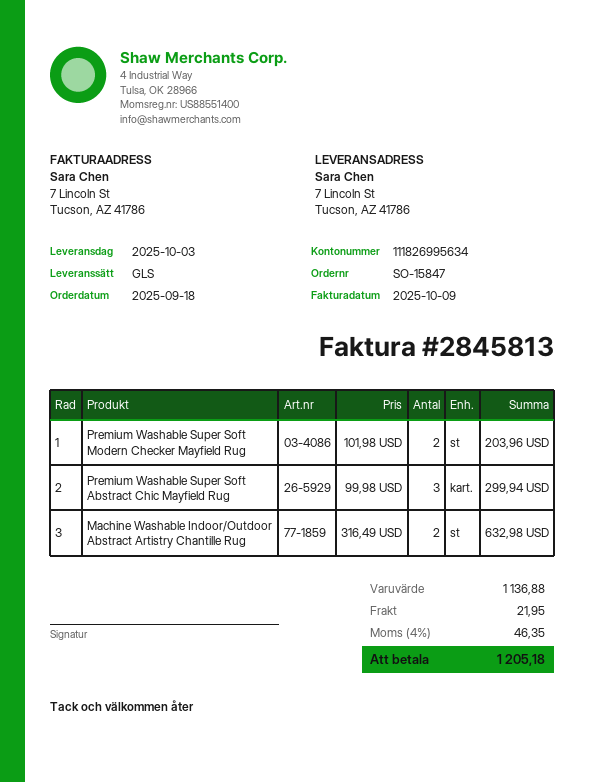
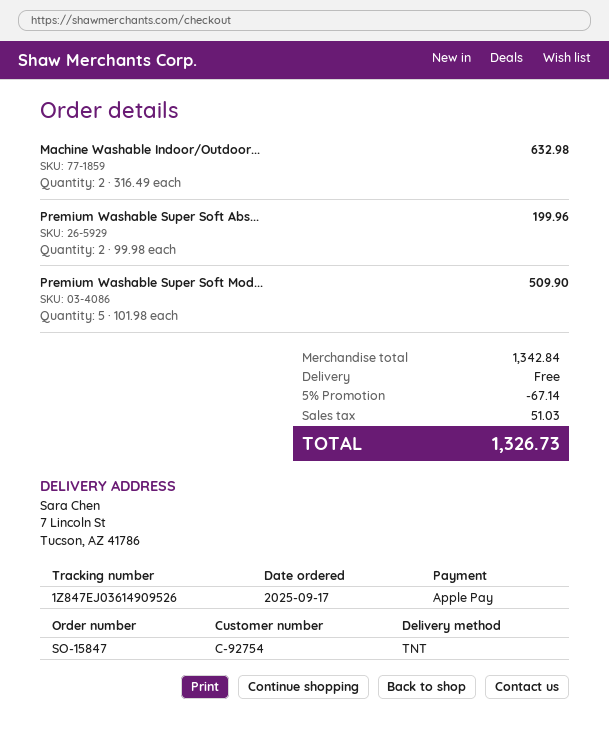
order date: 2025-09-18 -> 2025-09-17
shipping method: GLS -> TNT
Premium Washable Super Soft Modern Checker Mayfield Rug: 2 x 101.98 = 203.96 -> 5 x 101.98 = 509.90
Premium Washable Super Soft Abstract Chic Mayfield Rug: 3 x 99.98 = 299.94 -> 2 x 99.98 = 199.96
subtotal: 1136.88 -> 1342.84
discount: none -> 5% = 67.14
shipping: 21.95 -> 0.00
tax: 46.35 -> 51.03
total: 1205.18 -> 1326.73

